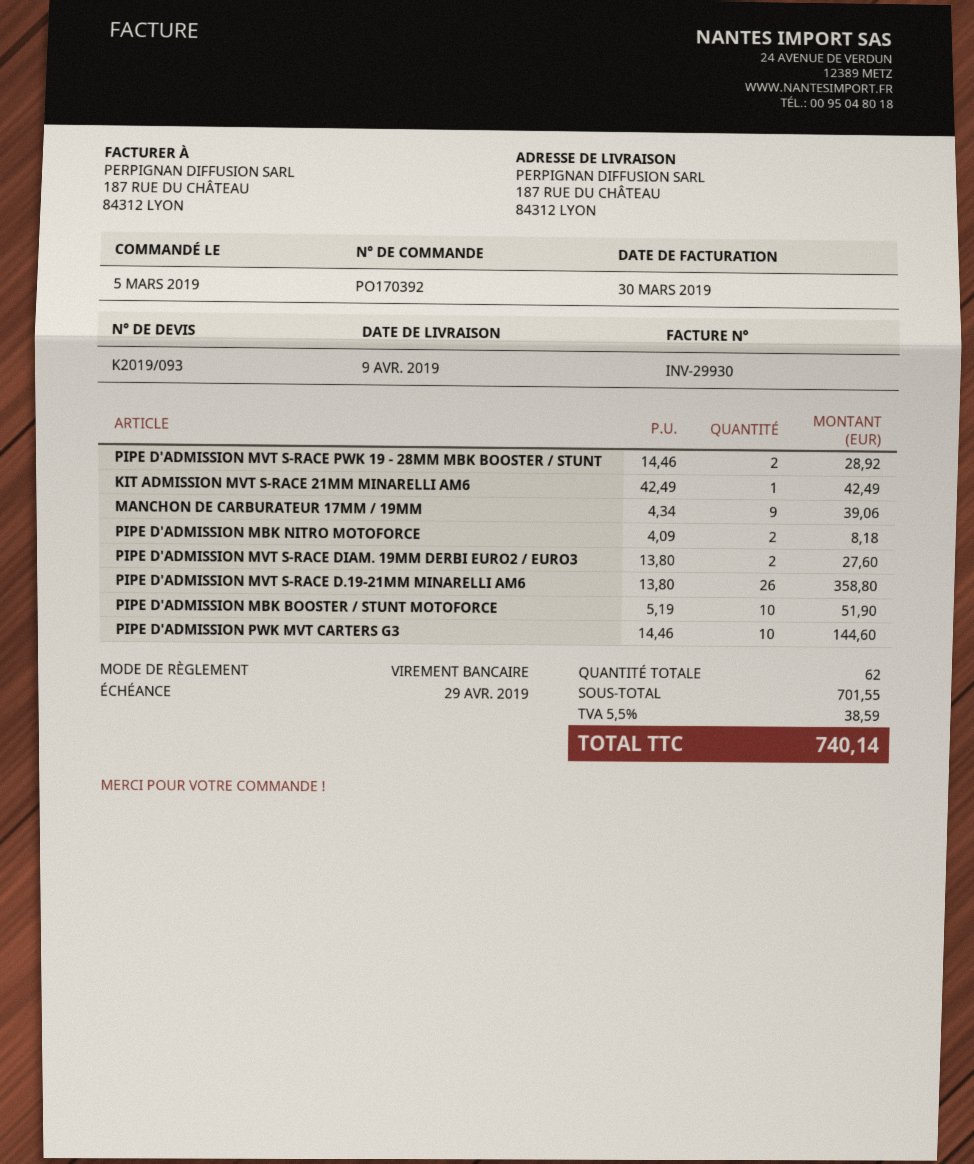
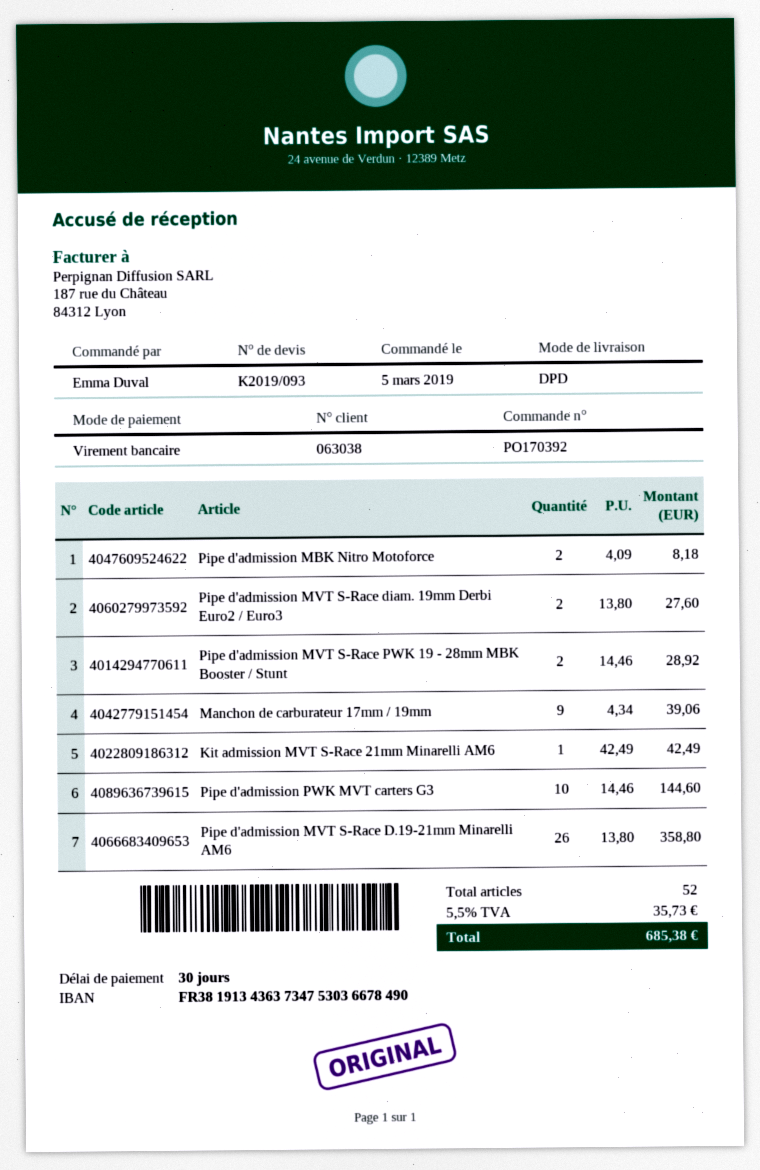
PIPE D'ADMISSION MBK BOOSTER / STUNT MOTOFORCE: 10 x 5.19 = 51.90 -> none
total quantity: 62 -> 52
tax: 5.5% = 38.59 -> 5.5% = 35.73
total: 740.14 -> 685.38

